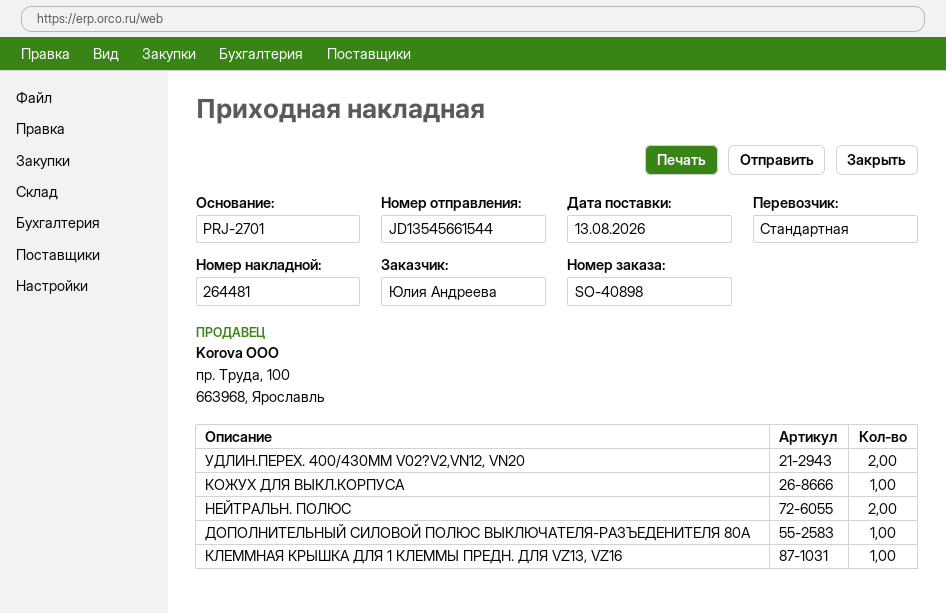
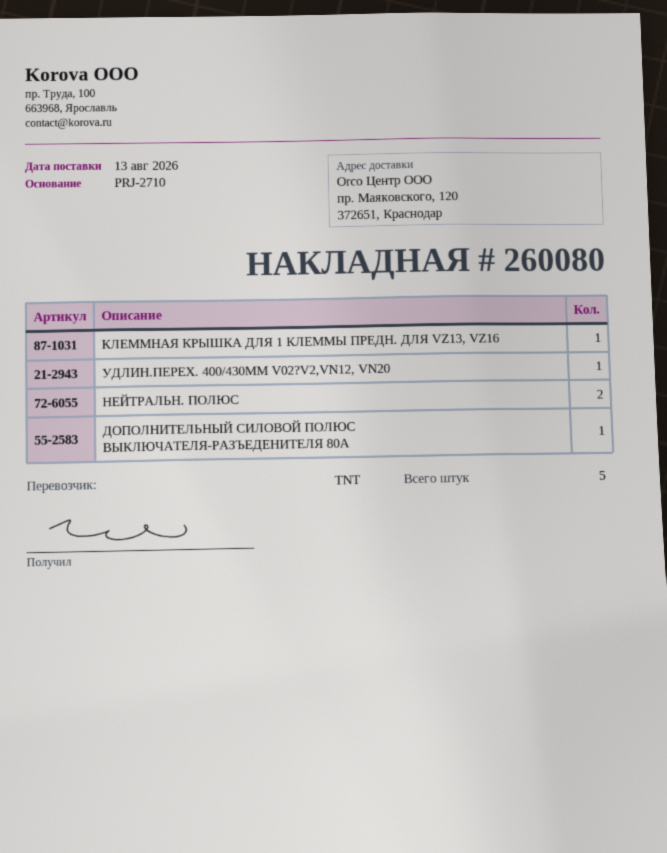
delivery note number: 264481 -> 260080
reference: PRJ-2701 -> PRJ-2710
shipping method: standard -> TNT
УДЛИН.ПЕРЕХ. 400/430ММ V02?V2,VN12, VN20: 2 -> 1
КОЖУХ ДЛЯ ВЫКЛ.КОРПУСА: 1 -> none

